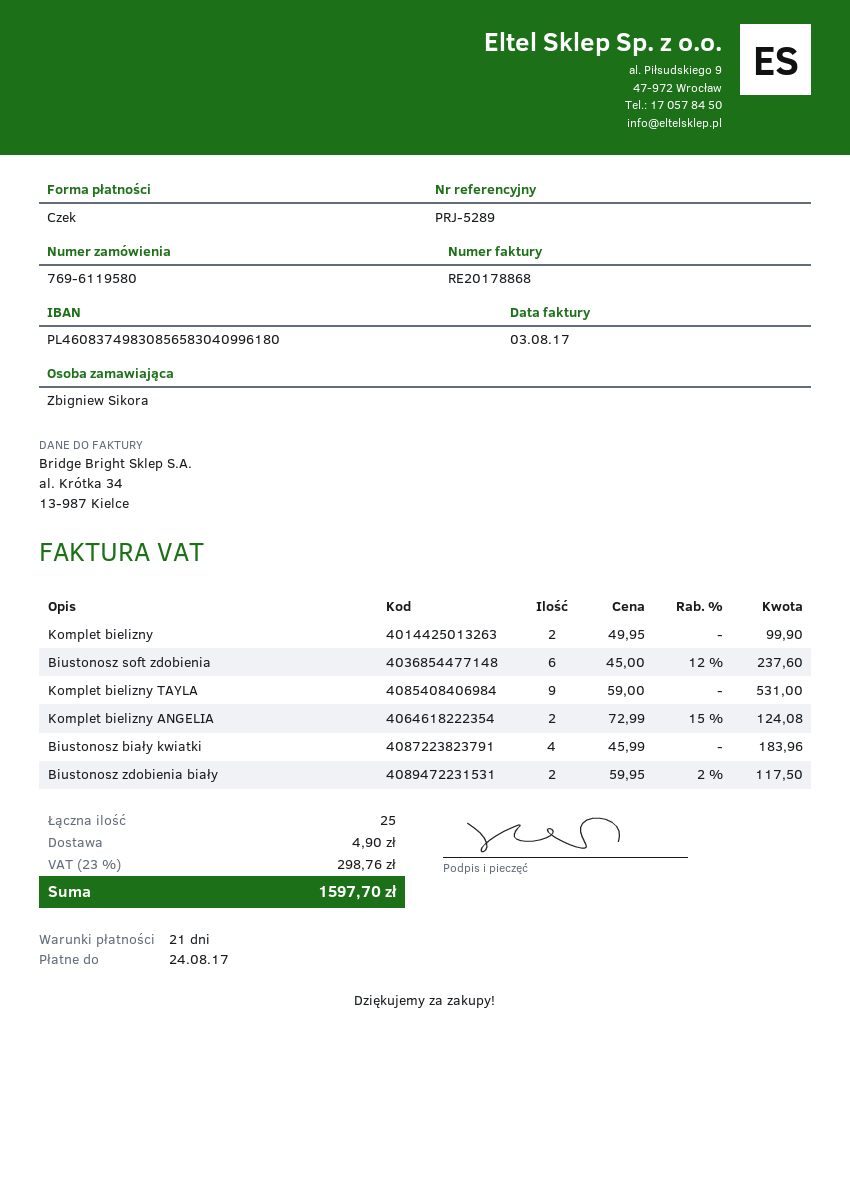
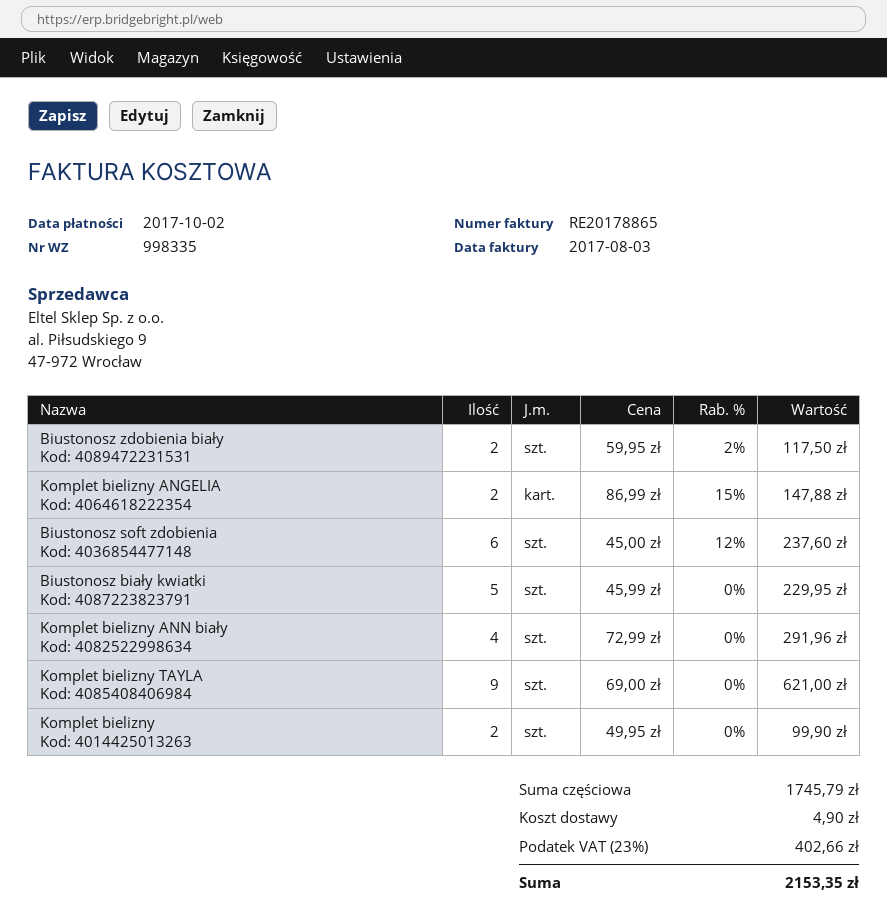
invoice number: RE20178868 -> RE20178865
due date: 2017-08-24 -> 2017-10-02
Komplet bielizny TAYLA: 9 x 59.00 = 531.00 -> 9 x 69.00 = 621.00
Komplet bielizny ANGELIA: 2 x 72.99 - 15% = 124.08 -> 2 x 86.99 - 15% = 147.88
Biustonosz biały kwiatki: 4 x 45.99 = 183.96 -> 5 x 45.99 = 229.95
Komplet bielizny ANN biały: none -> 4 x 72.99 = 291.96
tax: 23% = 298.76 -> 23% = 402.66
total: 1597.70 -> 2153.35

